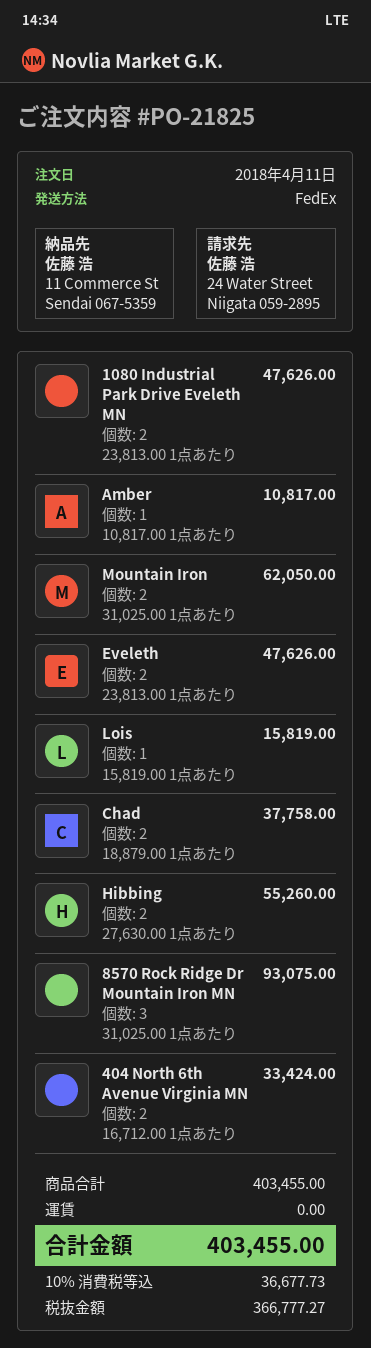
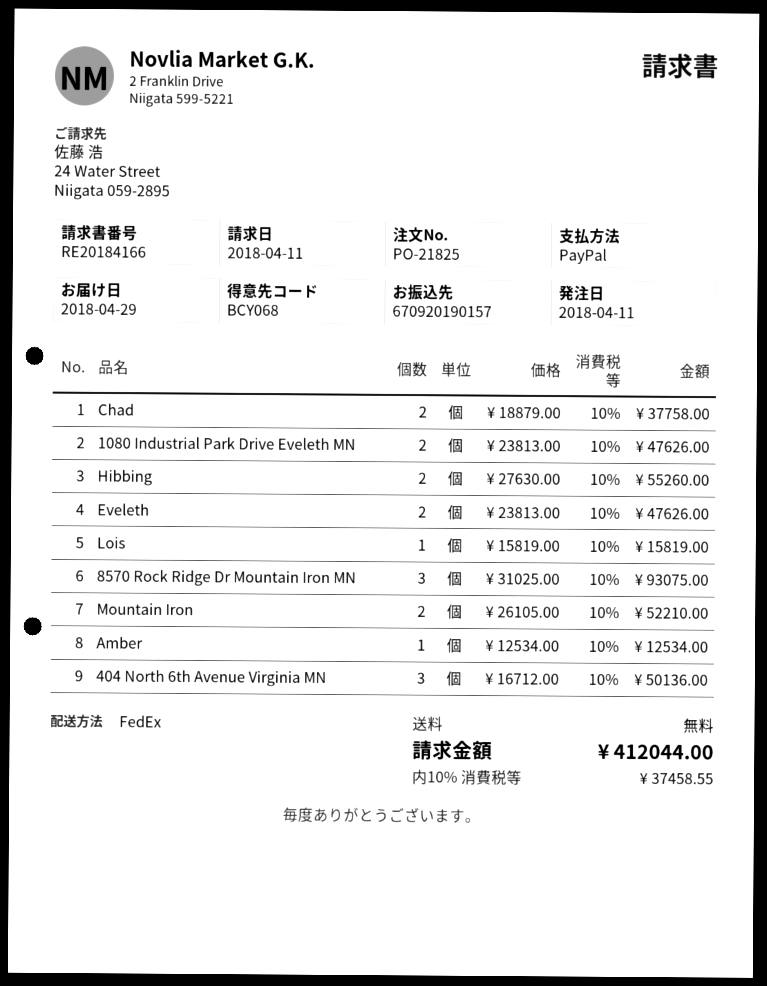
Amber: 1 x 10817.00 = 10817.00 -> 1 x 12534.00 = 12534.00
Mountain Iron: 2 x 31025.00 = 62050.00 -> 2 x 26105.00 = 52210.00
404 North 6th Avenue Virginia MN: 2 x 16712.00 = 33424.00 -> 3 x 16712.00 = 50136.00
tax: 10% = 36677.73 -> 10% = 37458.55
total: 403455.00 -> 412044.00

